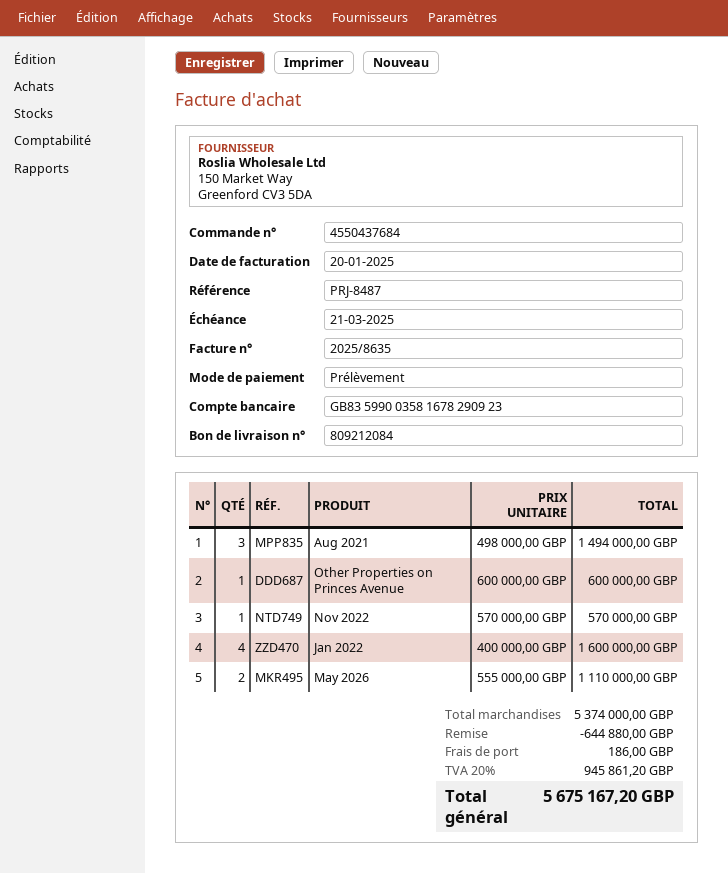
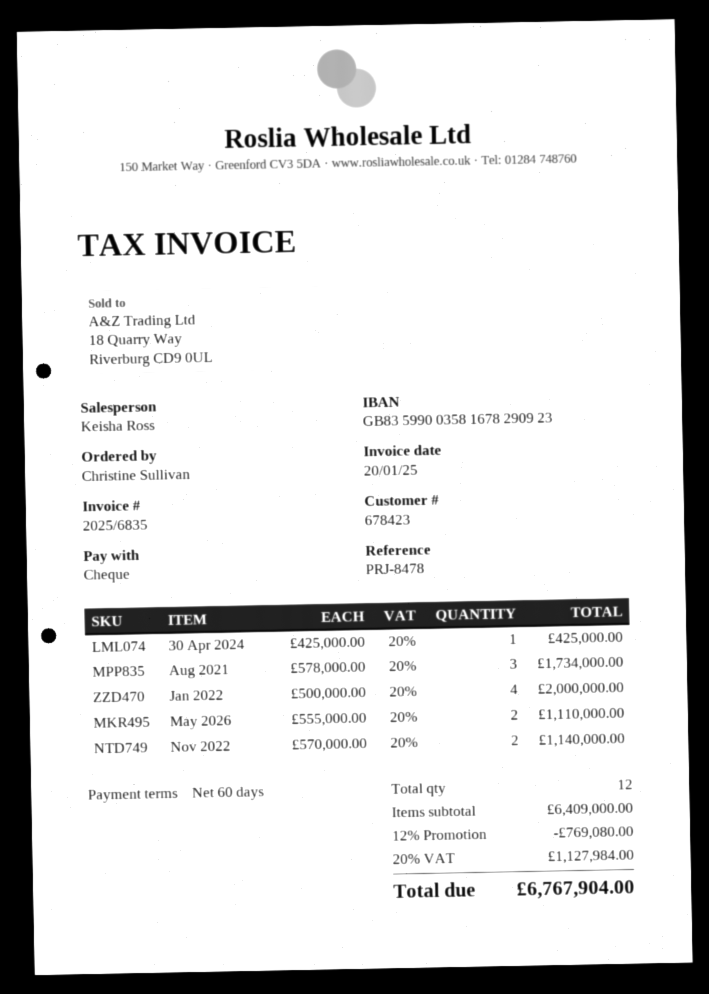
invoice number: 2025/8635 -> 2025/6835
reference: PRJ-8487 -> PRJ-8478
payment method: direct debit -> cheque
Aug 2021: 3 x 498000.00 = 1494000.00 -> 3 x 578000.00 = 1734000.00
Other Properties on Princes Avenue: 1 x 600000.00 = 600000.00 -> none
Nov 2022: 1 x 570000.00 = 570000.00 -> 2 x 570000.00 = 1140000.00
Jan 2022: 4 x 400000.00 = 1600000.00 -> 4 x 500000.00 = 2000000.00
30 Apr 2024: none -> 1 x 425000.00 = 425000.00
subtotal: 5374000.00 -> 6409000.00
discount: 644880.00 -> 769080.00
shipping: 186.00 -> none
tax: 20% = 945861.20 -> 20% = 1127984.00
total: 5675167.20 -> 6767904.00

